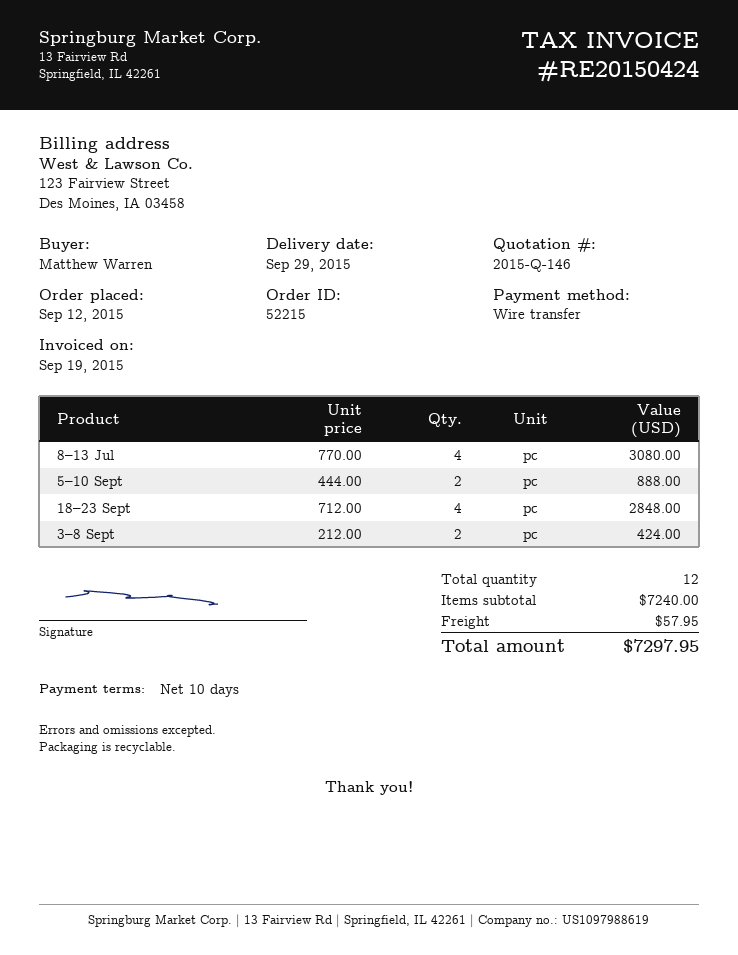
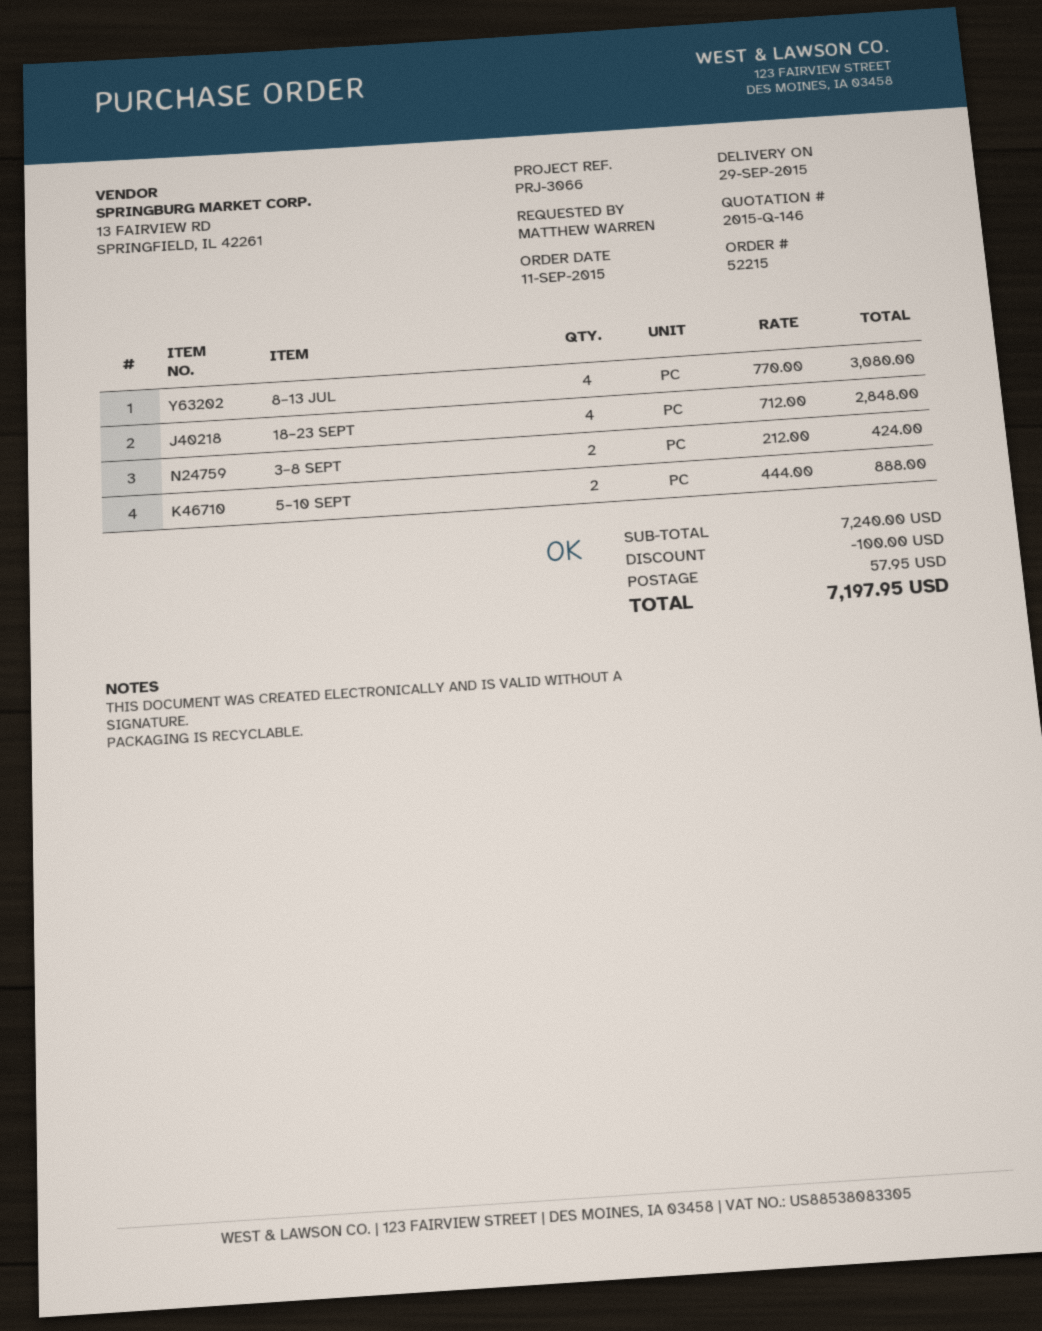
order date: 2015-09-12 -> 2015-09-11
discount: none -> 100.00
total: 7297.95 -> 7197.95

